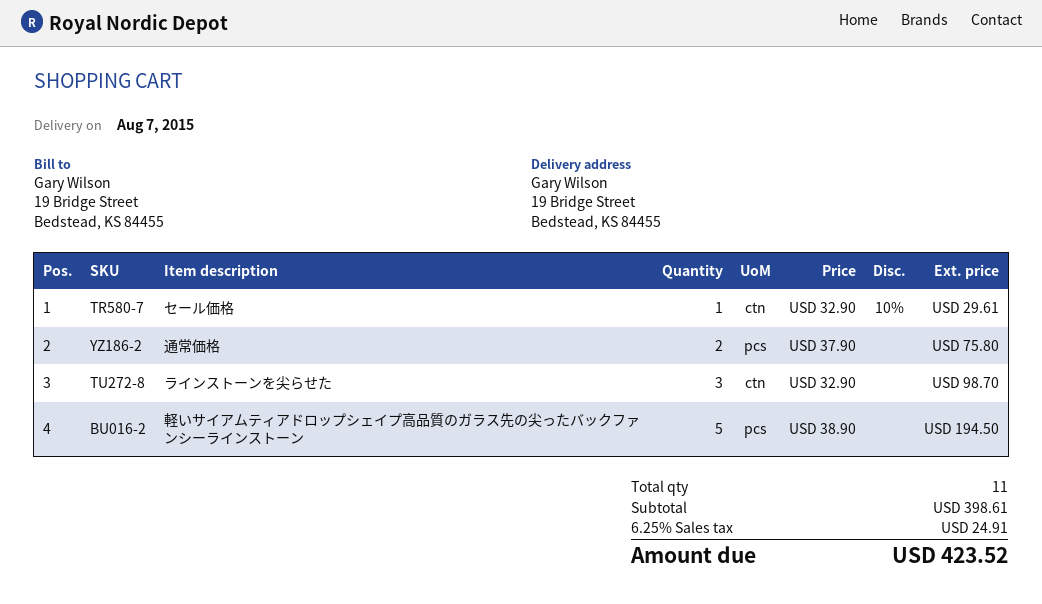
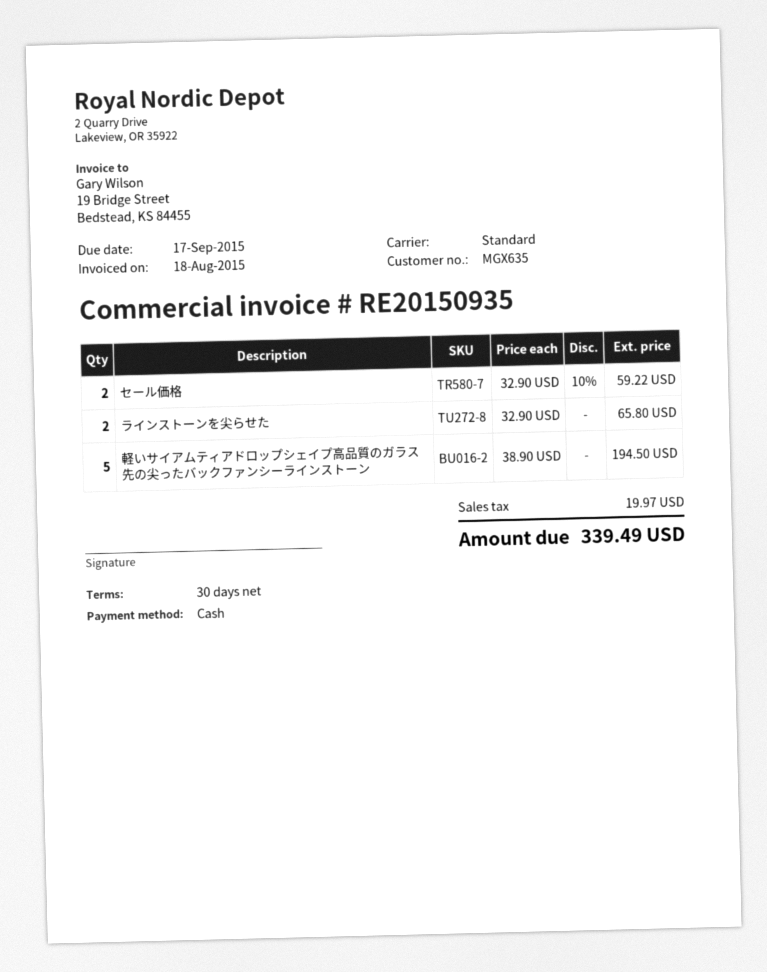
セール価格: 1 x 32.90 - 10% = 29.61 -> 2 x 32.90 - 10% = 59.22
通常価格: 2 x 37.90 = 75.80 -> none
ラインストーンを尖らせた: 3 x 32.90 = 98.70 -> 2 x 32.90 = 65.80
tax: 24.91 -> 19.97
total: 423.52 -> 339.49

